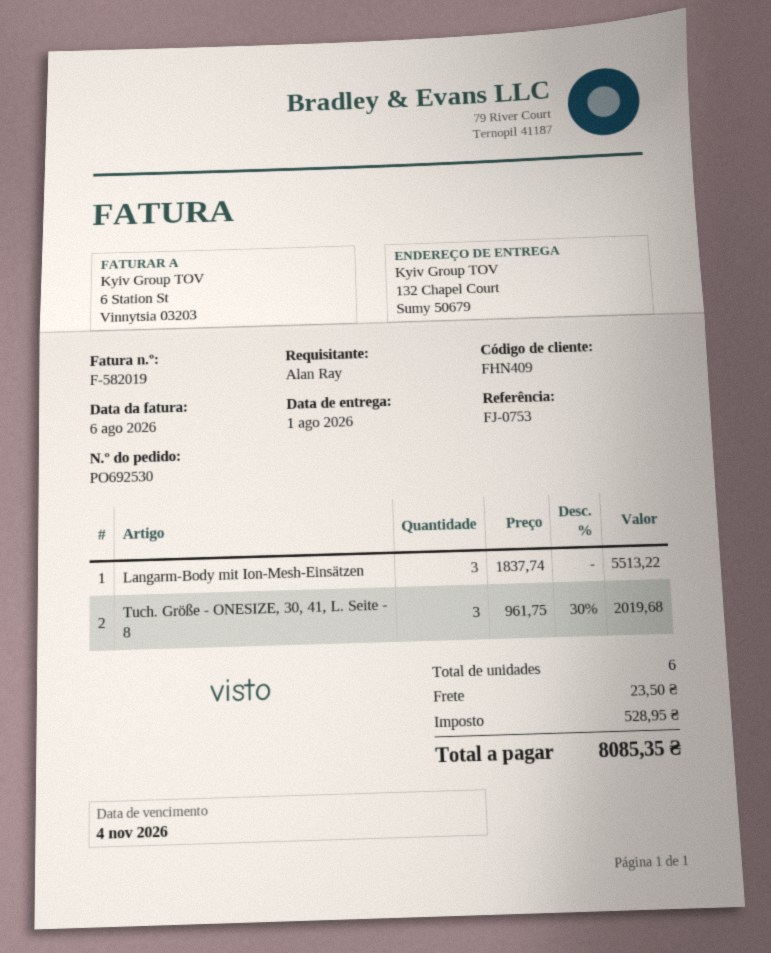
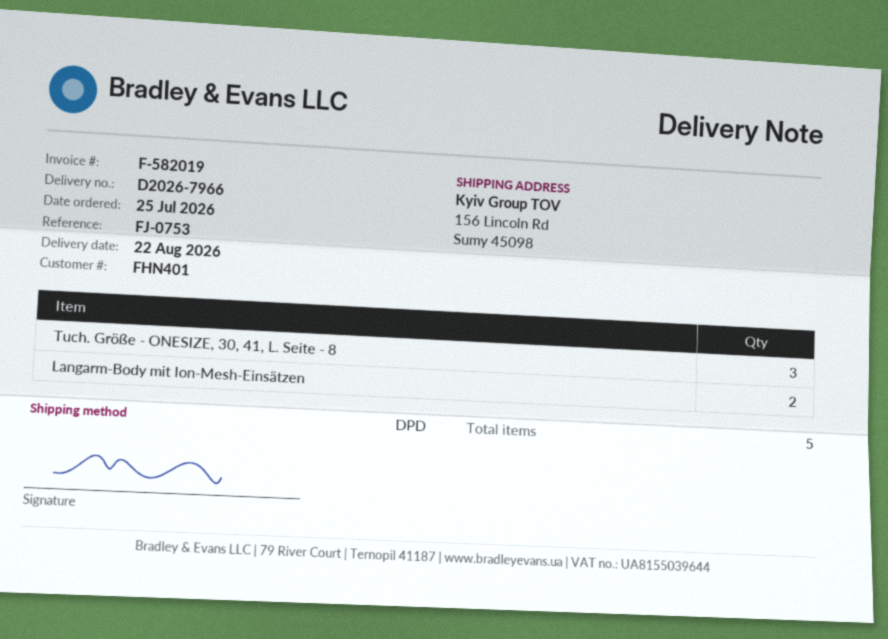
delivery date: 2026-08-01 -> 2026-08-22
customer number: FHN409 -> FHN401
ship to: 132 Chapel Court, Sumy 50679 -> 156 Lincoln Rd, Sumy 45098
Langarm-Body mit Ion-Mesh-Einsätzen: 3 -> 2
total quantity: 6 -> 5

